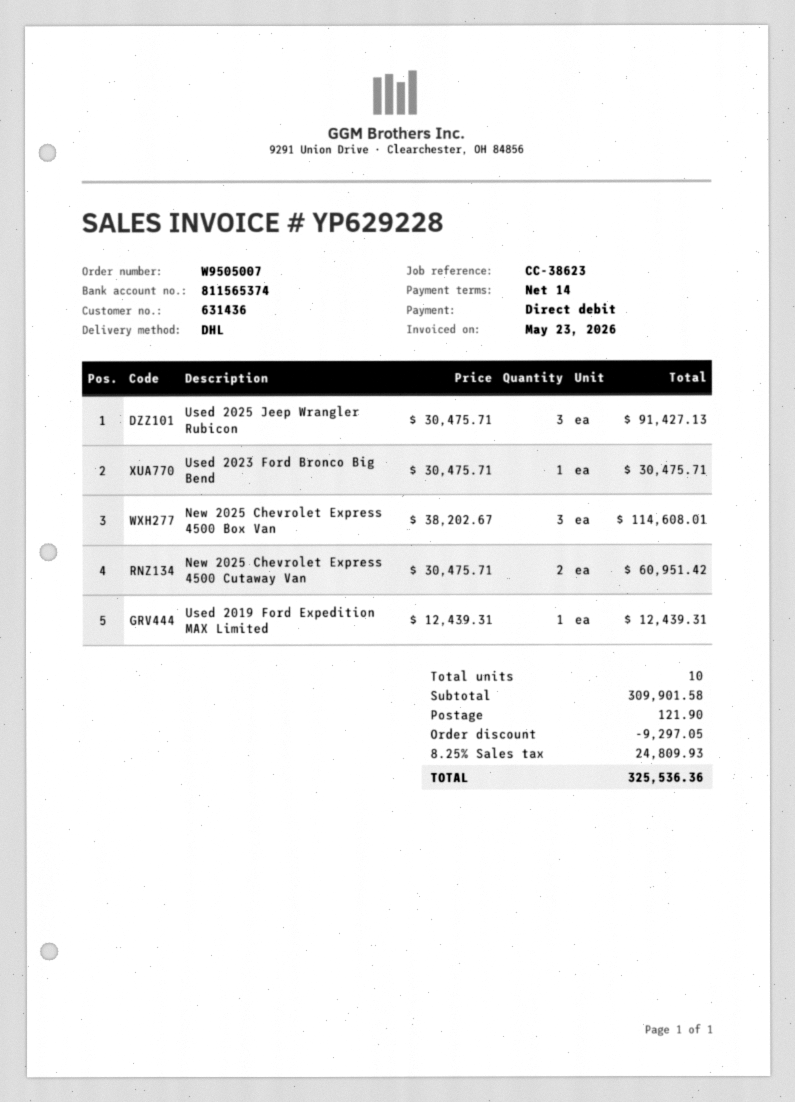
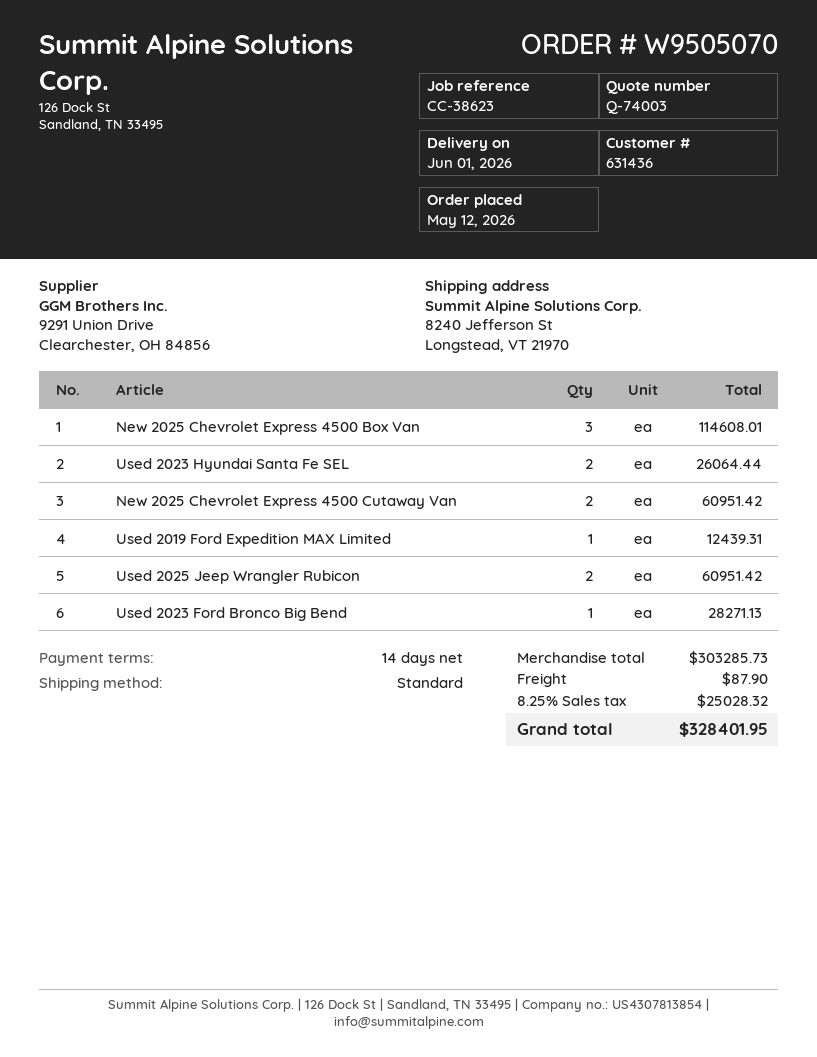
order number: W9505007 -> W9505070
shipping method: DHL -> standard
Used 2025 Jeep Wrangler Rubicon: 3 for 91427.13 -> 2 for 60951.42
Used 2023 Ford Bronco Big Bend: 1 for 30475.71 -> 1 for 28271.13
Used 2023 Hyundai Santa Fe SEL: none -> 2 for 26064.44
subtotal: 309901.58 -> 303285.73
discount: 9297.05 -> none
shipping: 121.90 -> 87.90
tax: 8.25% = 24809.93 -> 8.25% = 25028.32
total: 325536.36 -> 328401.95

